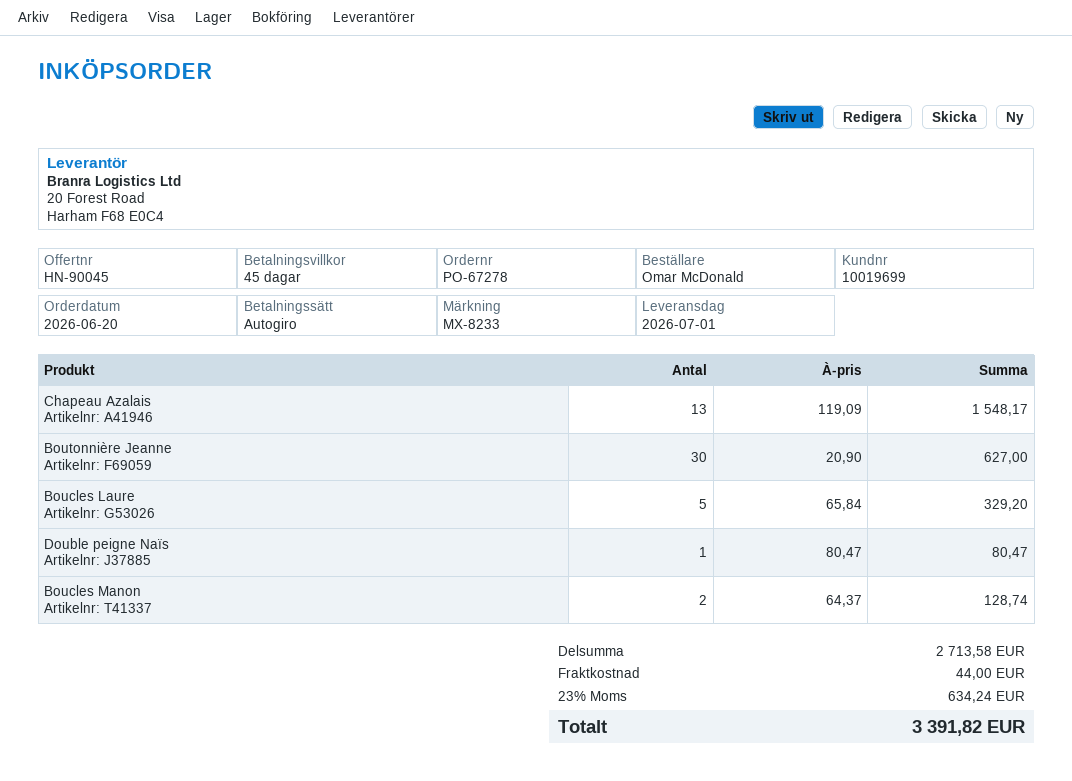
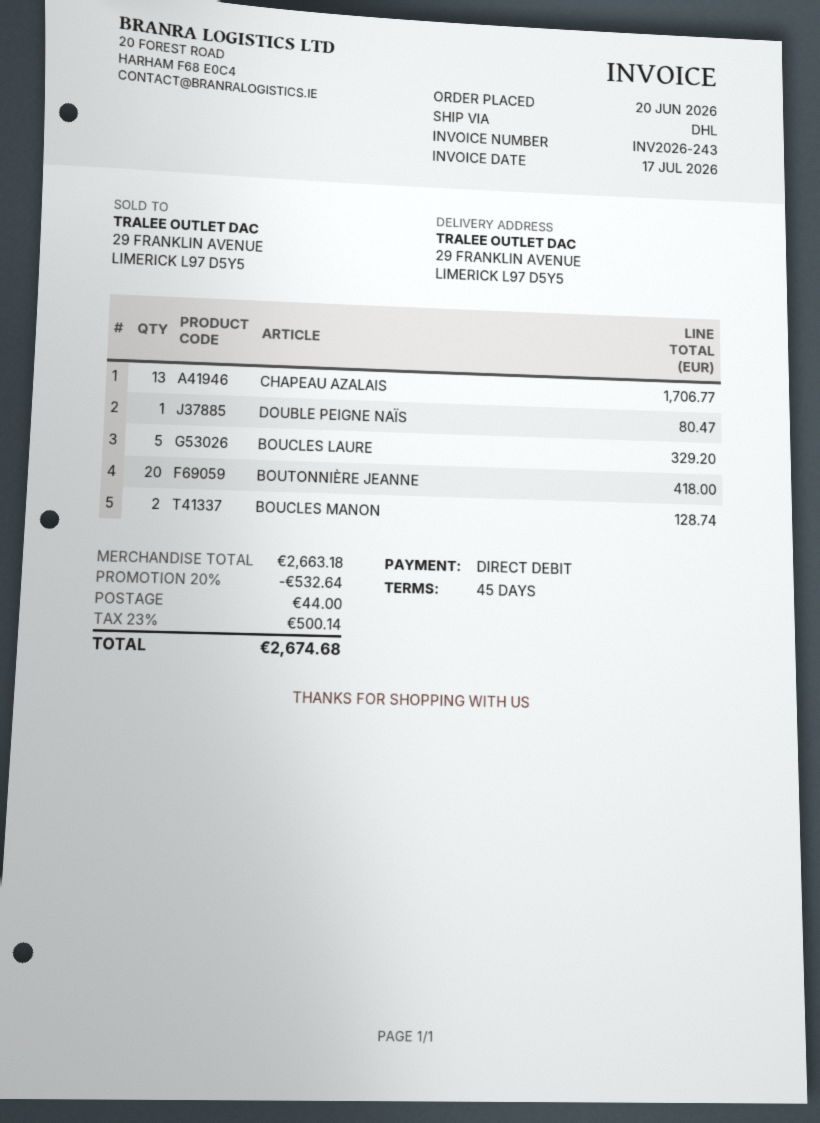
Chapeau Azalais: 13 for 1548.17 -> 13 for 1706.77
Boutonnière Jeanne: 30 for 627.00 -> 20 for 418.00
subtotal: 2713.58 -> 2663.18
discount: none -> 20% = 532.64
tax: 23% = 634.24 -> 23% = 500.14
total: 3391.82 -> 2674.68

